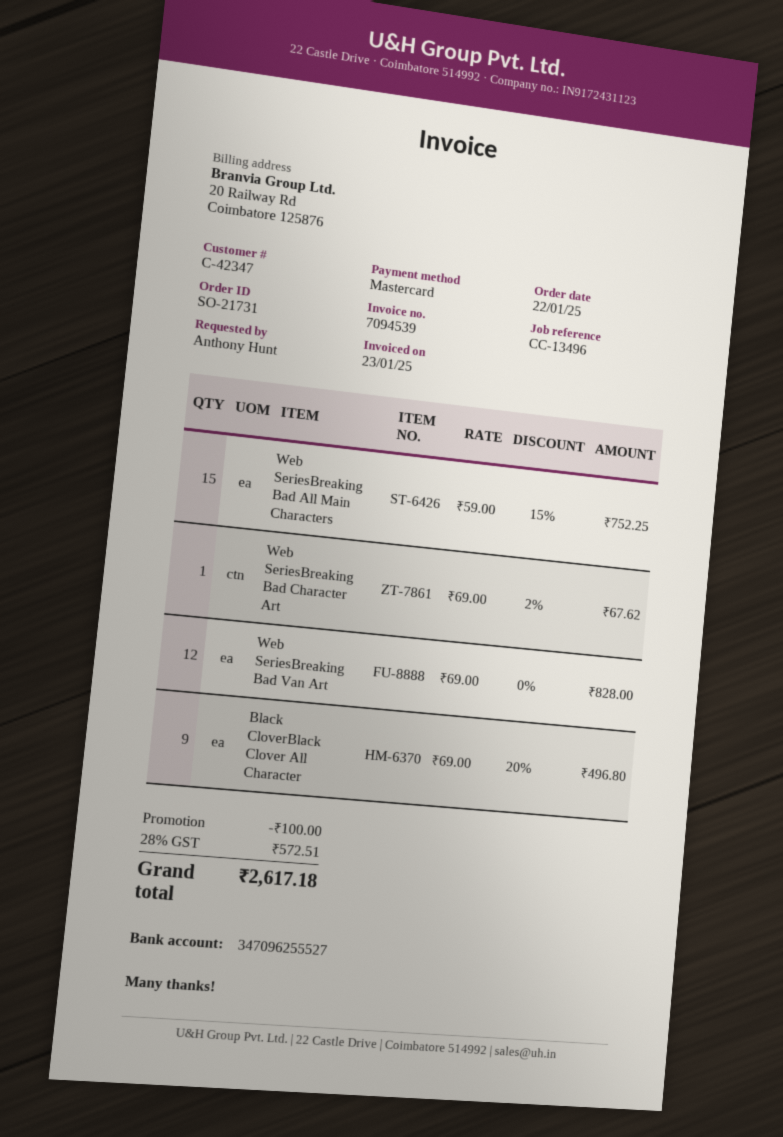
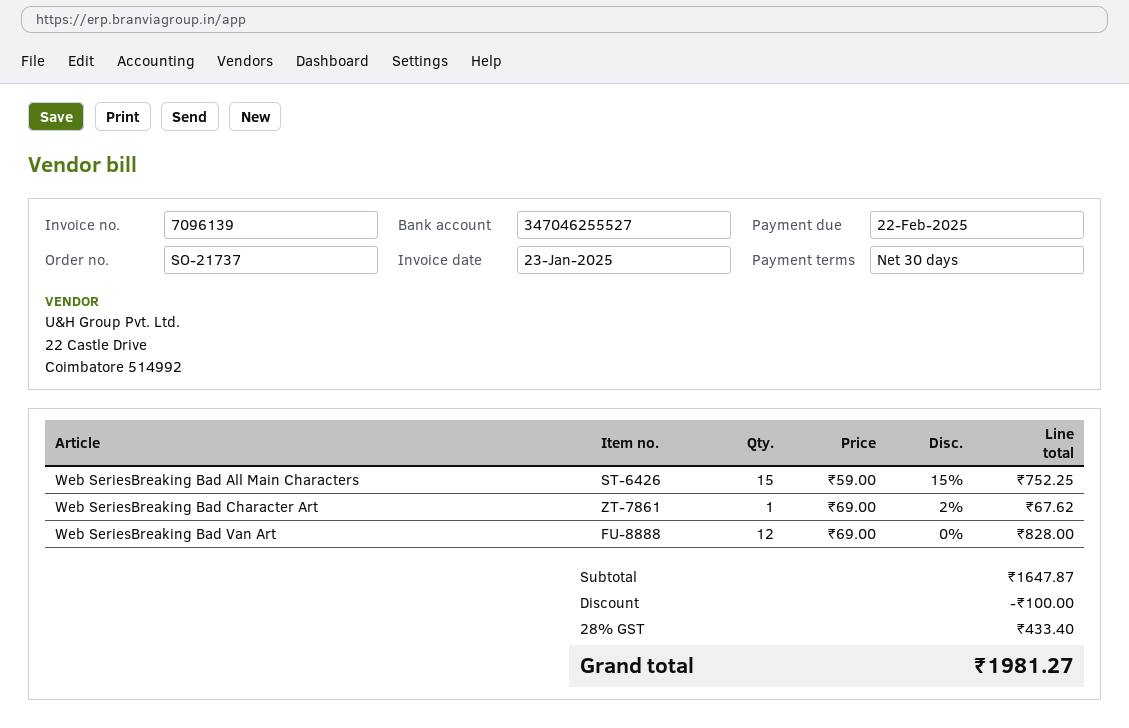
order number: SO-21731 -> SO-21737
invoice number: 7094539 -> 7096139
bank account: 347096255527 -> 347046255527
Black CloverBlack Clover All Character: 9 x 69.00 - 20% = 496.80 -> none
tax: 28% = 572.51 -> 28% = 433.40
total: 2617.18 -> 1981.27

